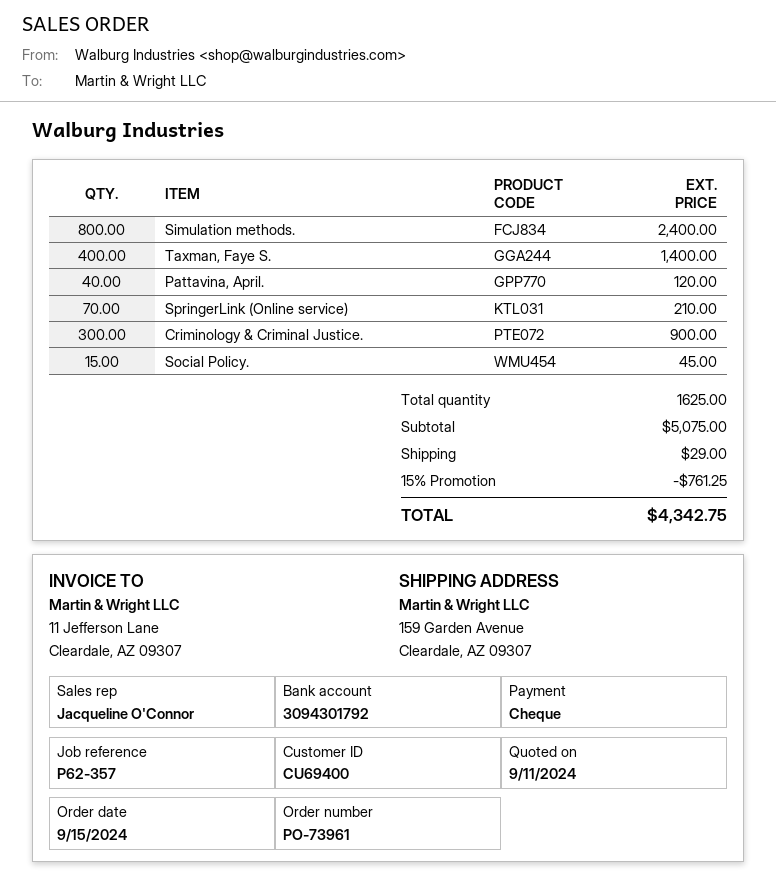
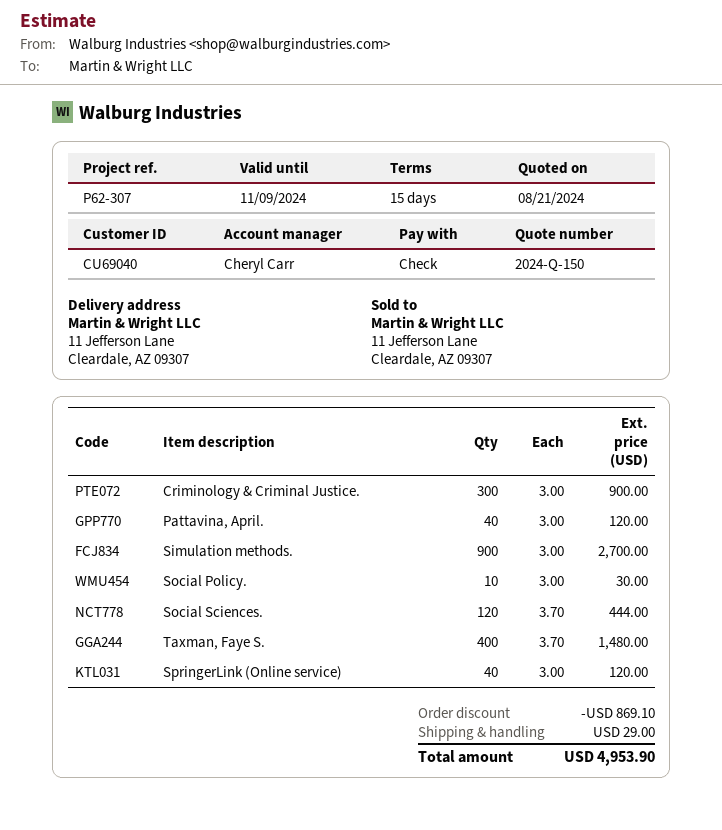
quote date: 2024-09-11 -> 2024-08-21
customer number: CU69400 -> CU69040
reference: P62-357 -> P62-307
sales rep: Jacqueline O'Connor -> Cheryl Carr
ship to: 159 Garden Avenue, Cleardale, AZ 09307 -> 11 Jefferson Lane, Cleardale, AZ 09307
Simulation methods.: 800 for 2400.00 -> 900 for 2700.00
Taxman, Faye S.: 400 for 1400.00 -> 400 for 1480.00
SpringerLink (Online service): 70 for 210.00 -> 40 for 120.00
Social Policy.: 15 for 45.00 -> 10 for 30.00
Social Sciences.: none -> 120 for 444.00
discount: 761.25 -> 869.10
total: 4342.75 -> 4953.90

